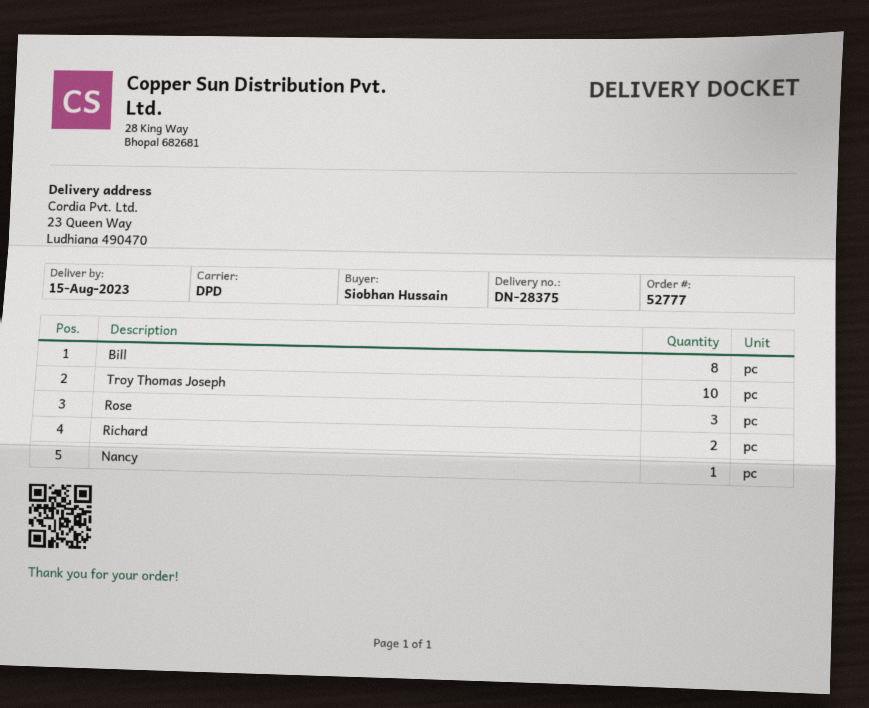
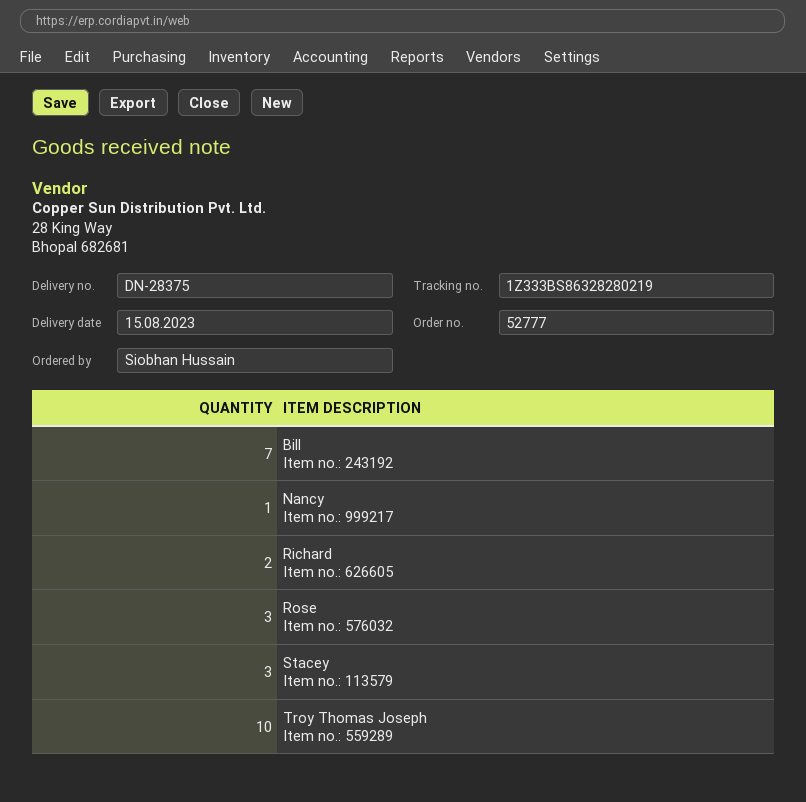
Bill: 8 -> 7
Stacey: none -> 3

